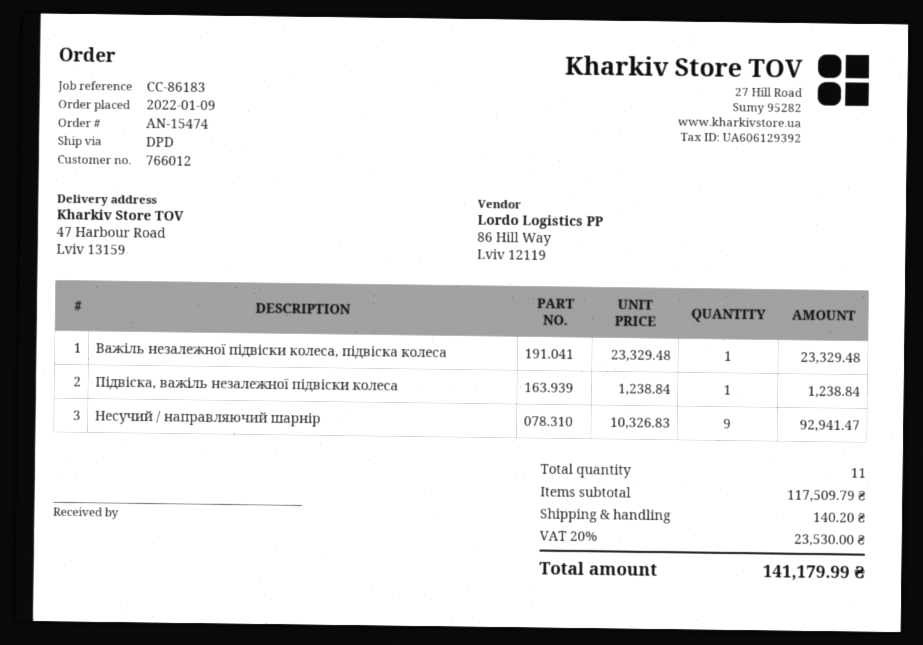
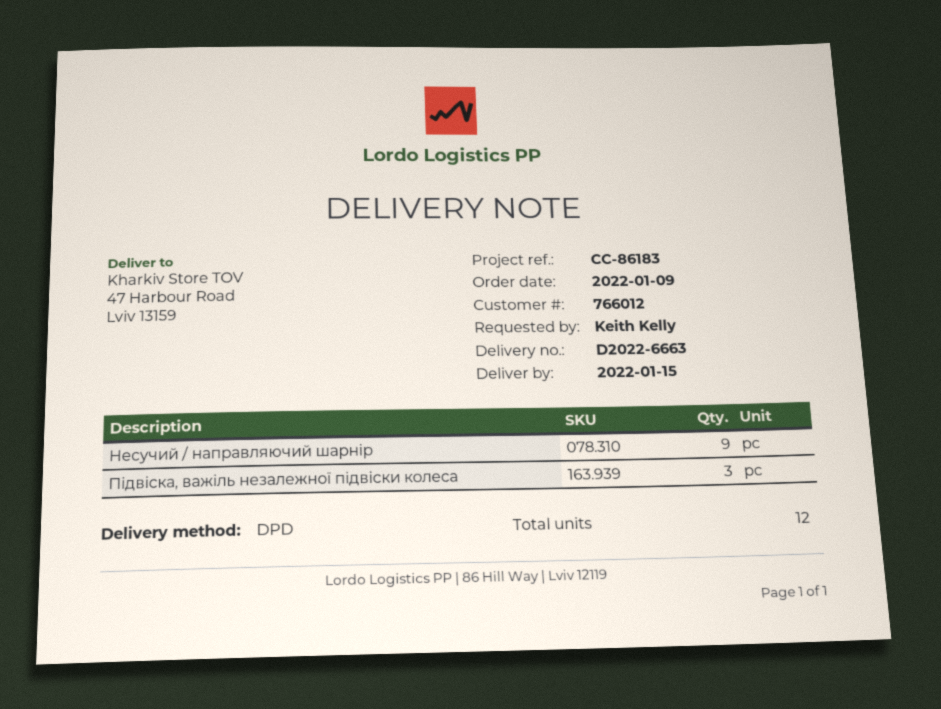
Важіль незалежної підвіски колеса, підвіска колеса: 1 -> none
Підвіска, важіль незалежної підвіски колеса: 1 -> 3
total quantity: 11 -> 12

